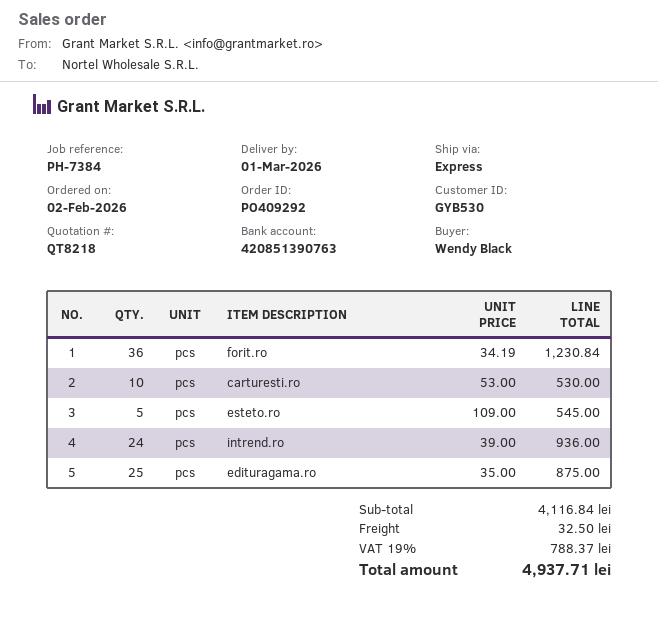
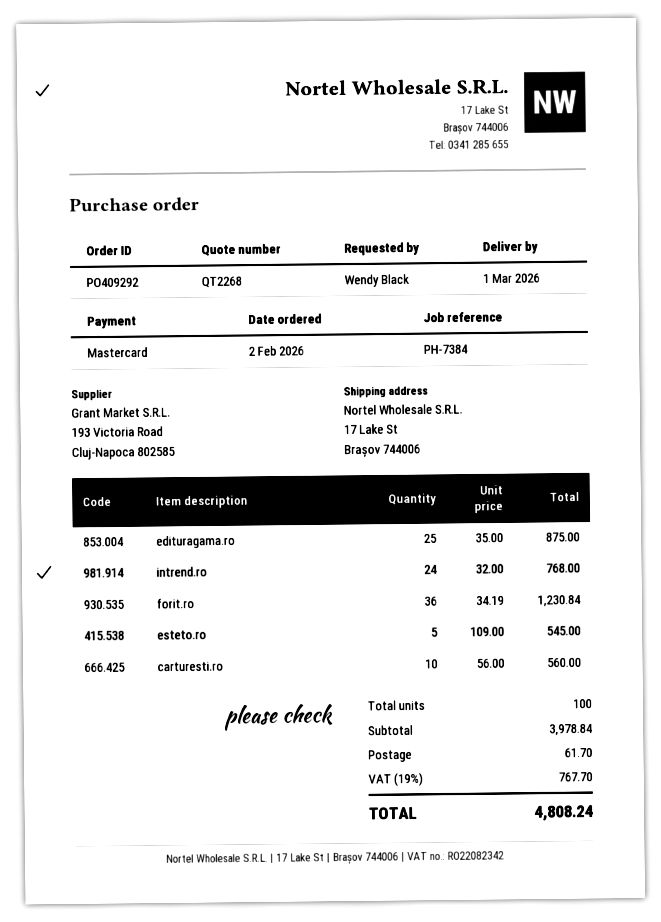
quote number: QT8218 -> QT2268
carturesti.ro: 10 x 53.00 = 530.00 -> 10 x 56.00 = 560.00
intrend.ro: 24 x 39.00 = 936.00 -> 24 x 32.00 = 768.00
subtotal: 4116.84 -> 3978.84
shipping: 32.50 -> 61.70
tax: 19% = 788.37 -> 19% = 767.70
total: 4937.71 -> 4808.24

